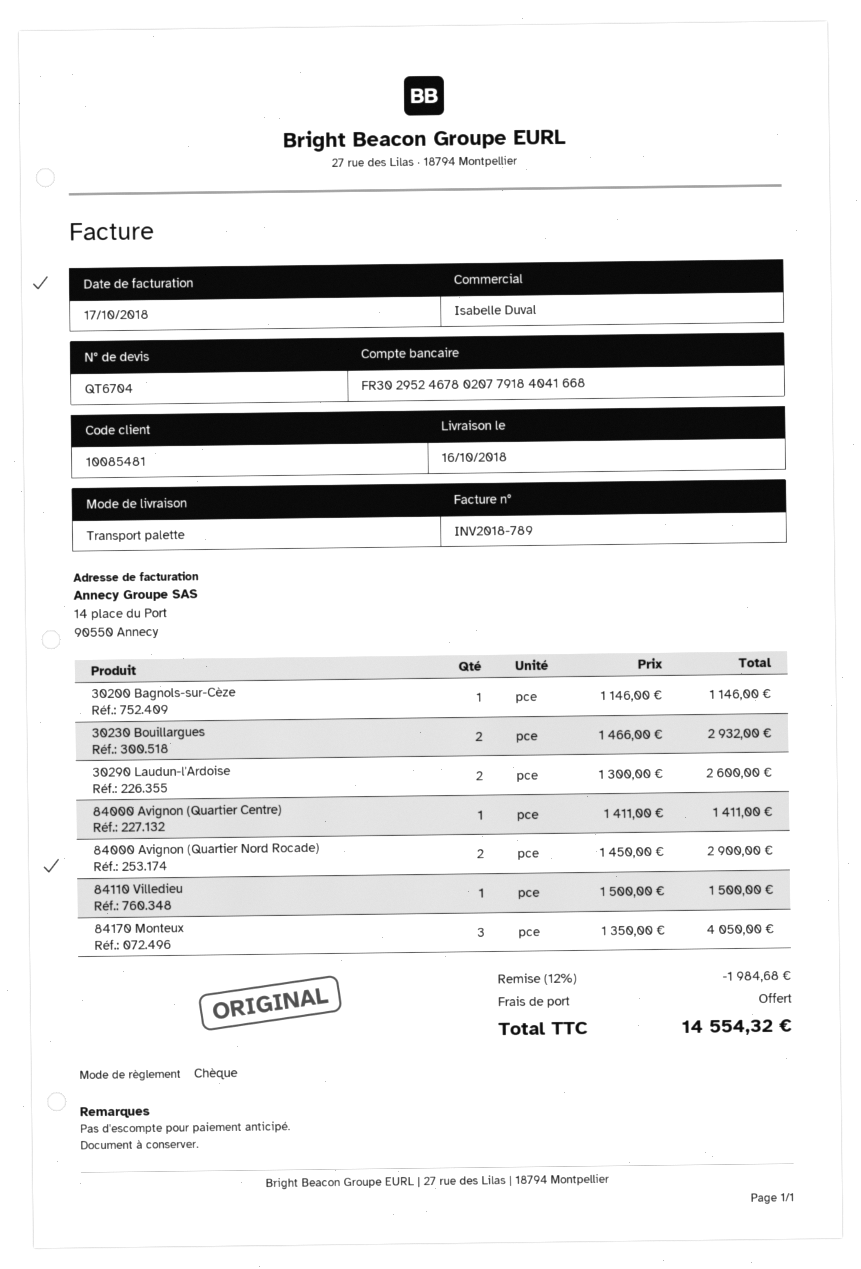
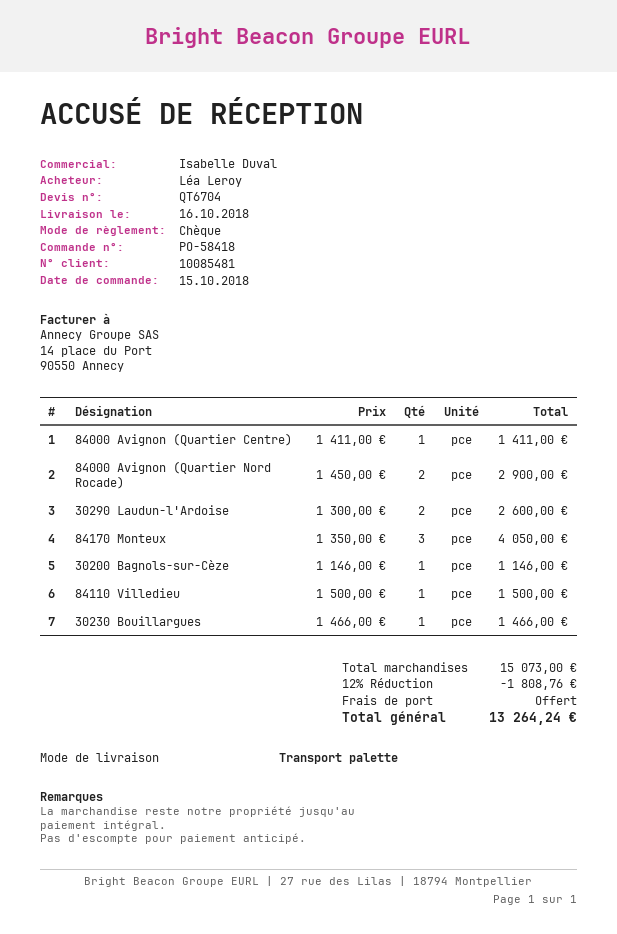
30230 Bouillargues: 2 x 1466.00 = 2932.00 -> 1 x 1466.00 = 1466.00
discount: 12% = 1984.68 -> 12% = 1808.76
total: 14554.32 -> 13264.24

